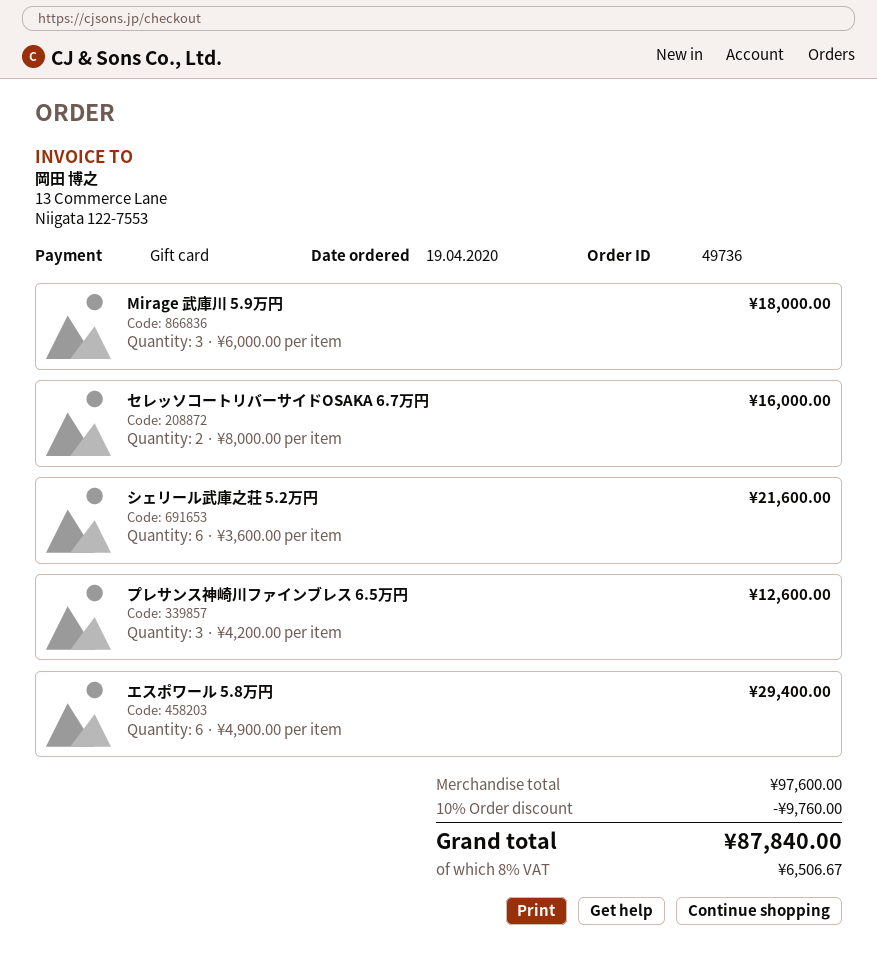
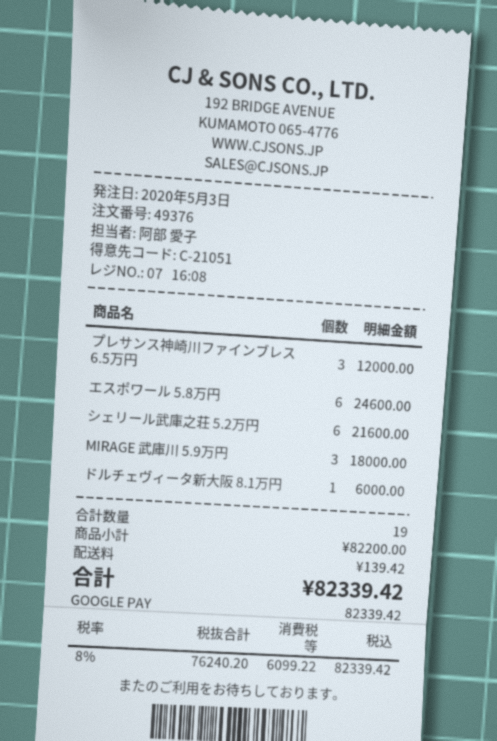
order number: 49736 -> 49376
order date: 2020-04-19 -> 2020-05-03
payment method: gift card -> Google Pay
セレッソコートリバーサイドOSAKA 6.7万円: 2 for 16000.00 -> none
プレサンス神崎川ファインブレス 6.5万円: 3 for 12600.00 -> 3 for 12000.00
エスポワール 5.8万円: 6 for 29400.00 -> 6 for 24600.00
ドルチェヴィータ新大阪 8.1万円: none -> 1 for 6000.00
subtotal: 97600.00 -> 82200.00
discount: 10% = 9760.00 -> none
shipping: none -> 139.42
tax: 8% = 6506.67 -> 8% = 6099.22
total: 87840.00 -> 82339.42

